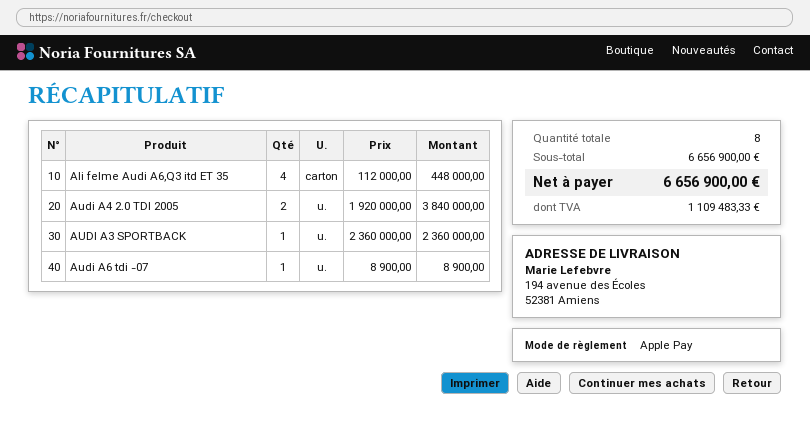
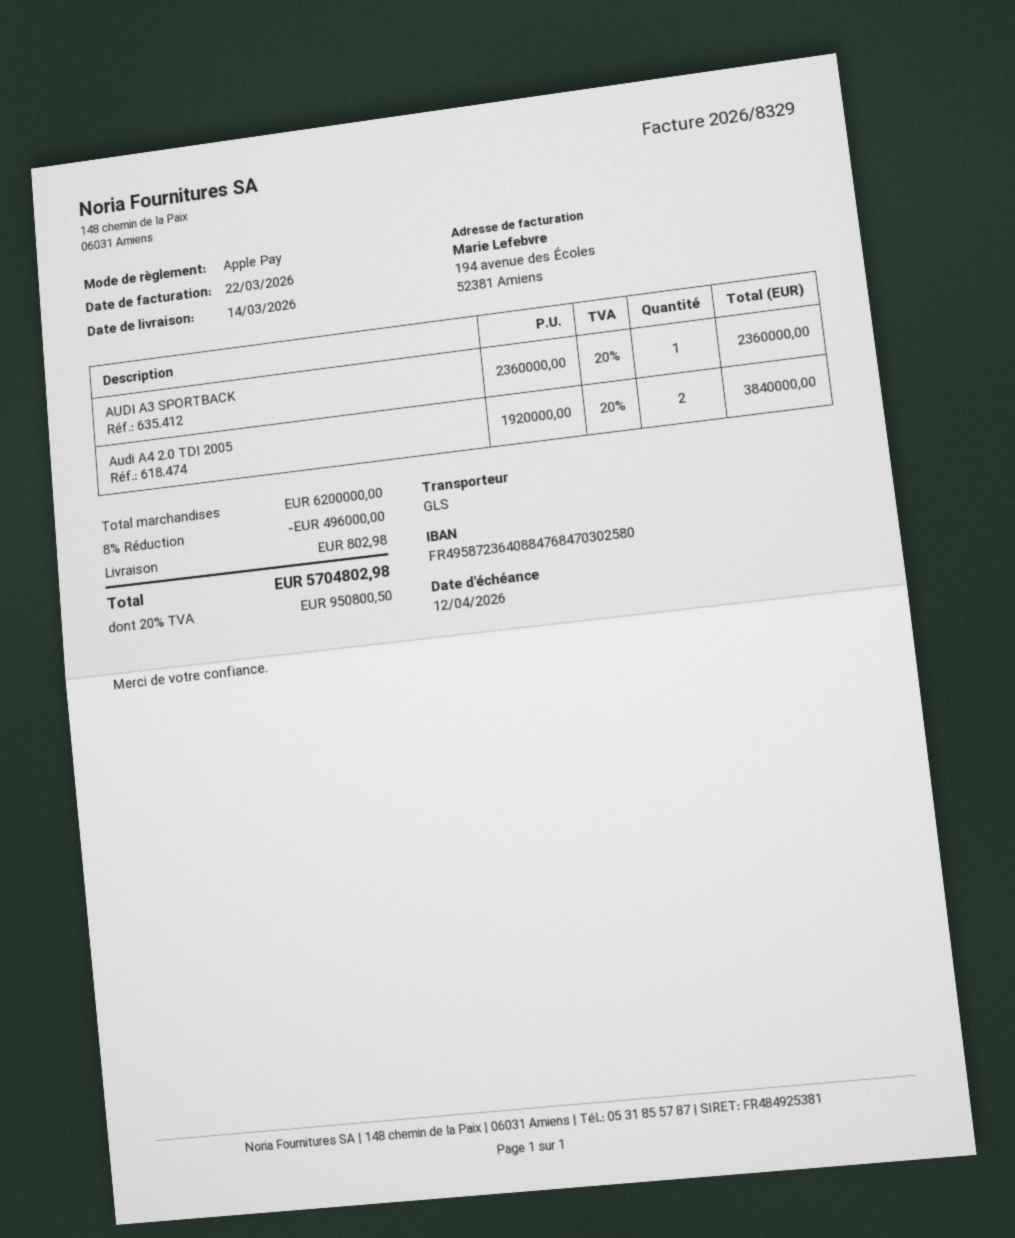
Ali felme Audi A6,Q3 itd ET 35: 4 x 112000.00 = 448000.00 -> none
Audi A6 tdi -07: 1 x 8900.00 = 8900.00 -> none
subtotal: 6656900.00 -> 6200000.00
discount: none -> 8% = 496000.00
shipping: none -> 802.98
tax: 1109483.33 -> 950800.50
total: 6656900.00 -> 5704802.98

